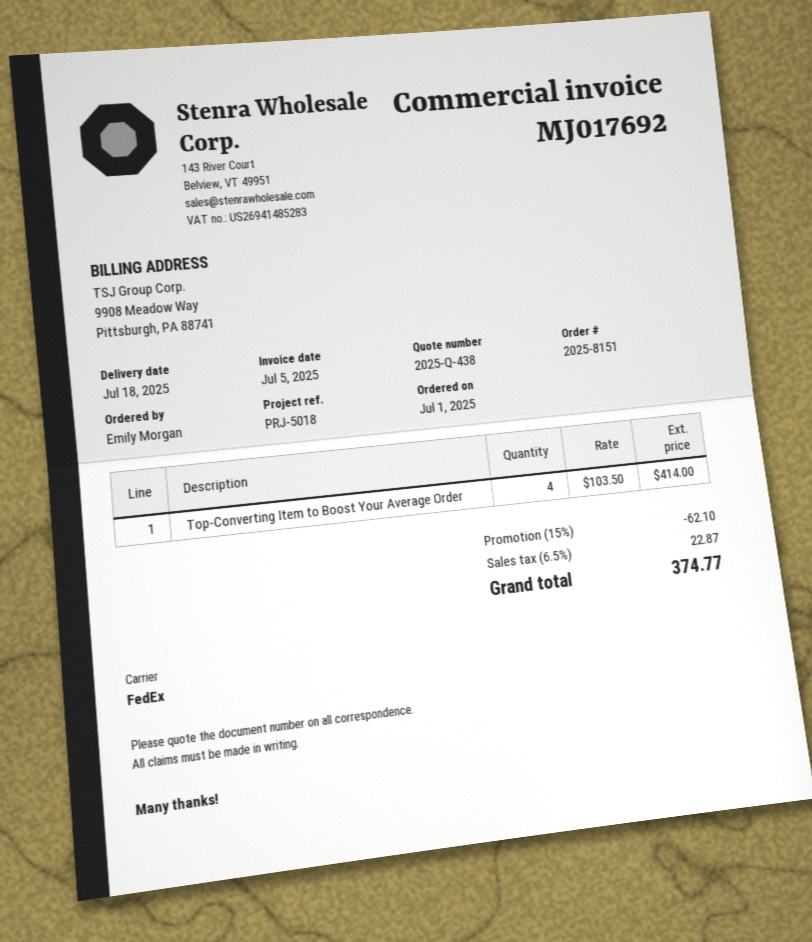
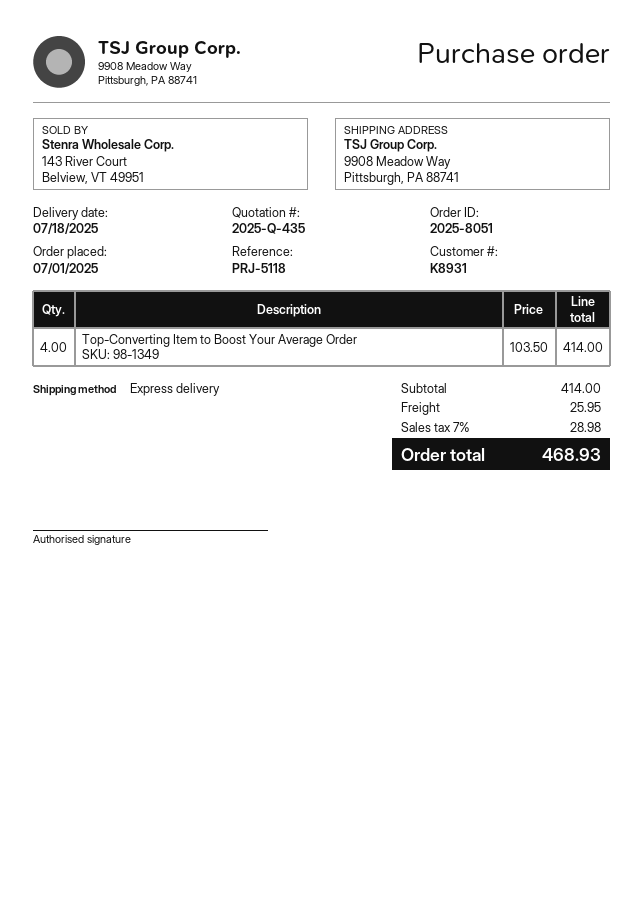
quote number: 2025-Q-438 -> 2025-Q-435
order number: 2025-8151 -> 2025-8051
reference: PRJ-5018 -> PRJ-5118
shipping method: FedEx -> express
discount: 15% = 62.10 -> none
shipping: none -> 25.95
tax: 6.5% = 22.87 -> 7% = 28.98
total: 374.77 -> 468.93

